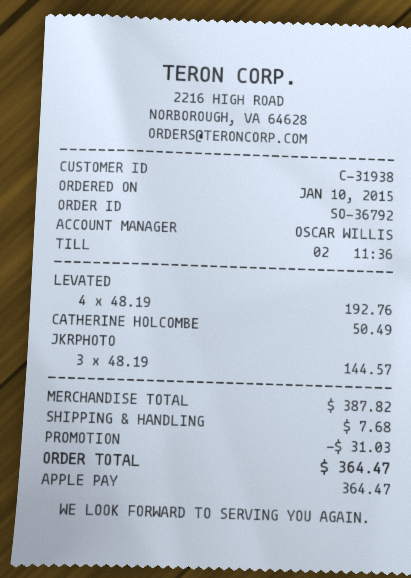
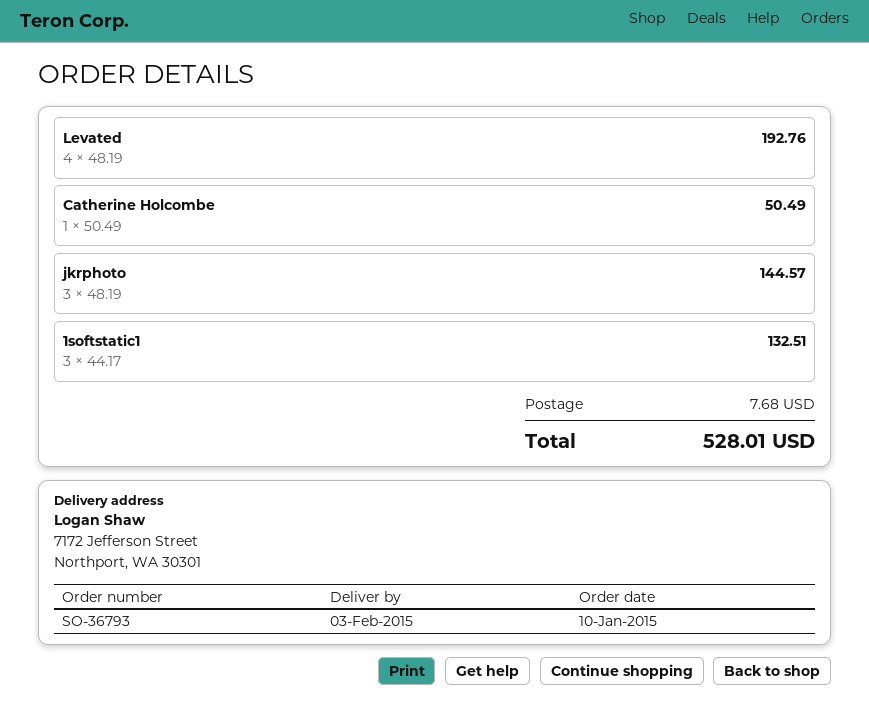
order number: SO-36792 -> SO-36793
1softstatic1: none -> 3 x 44.17 = 132.51
discount: 31.03 -> none
total: 364.47 -> 528.01

